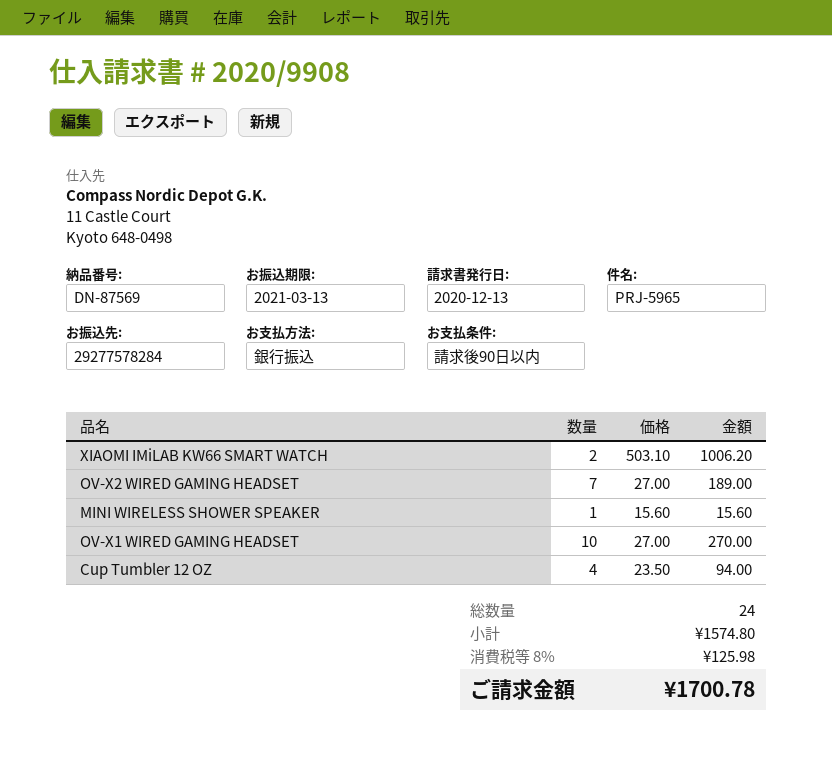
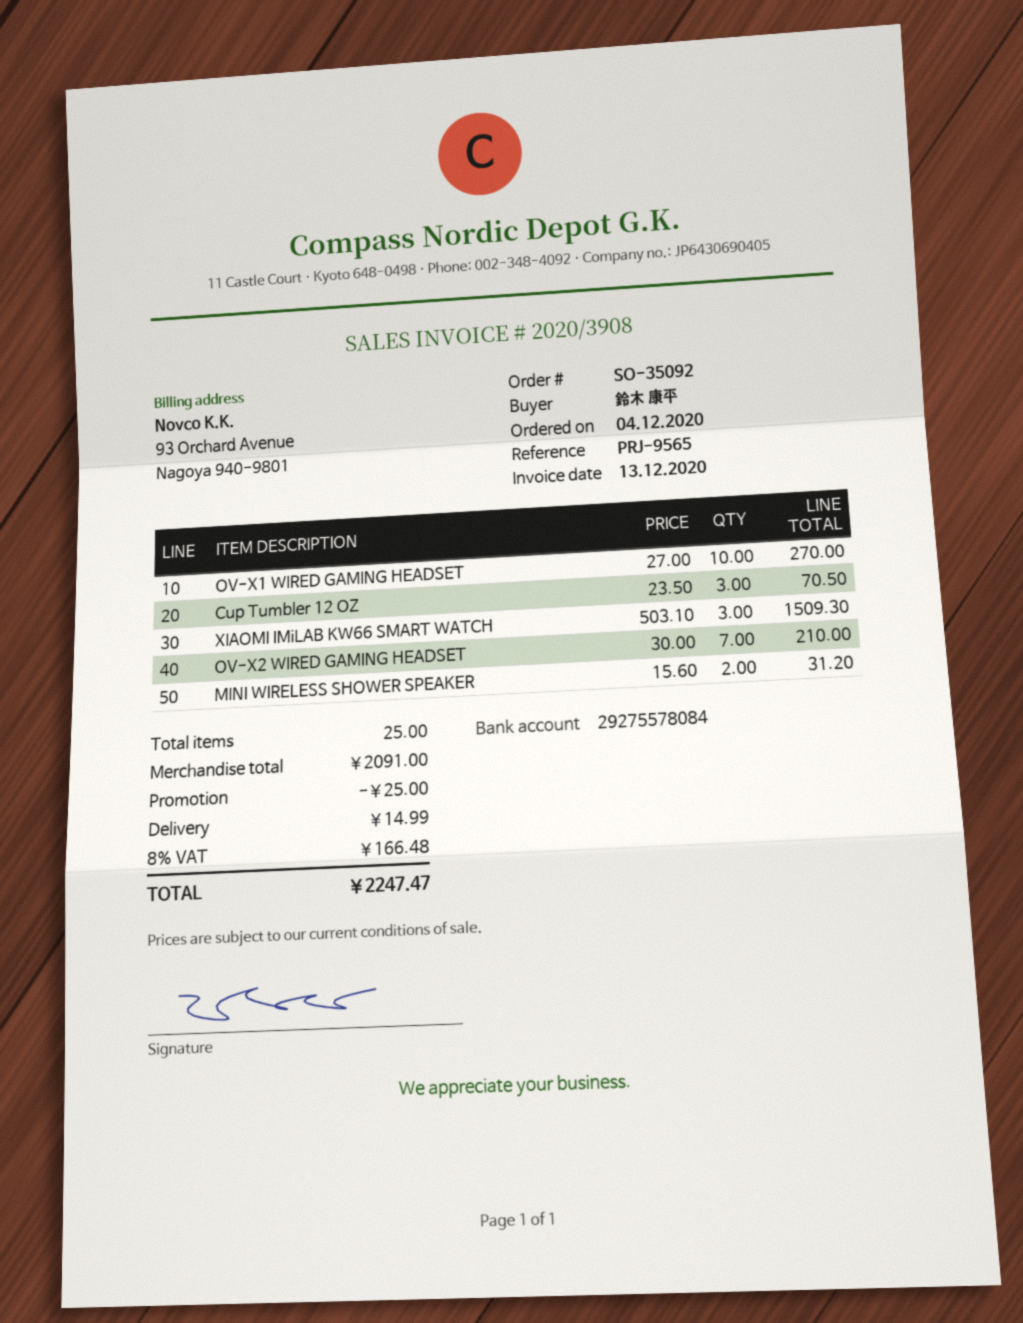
invoice number: 2020/9908 -> 2020/3908
reference: PRJ-5965 -> PRJ-9565
bank account: 29277578284 -> 29275578084
XIAOMI IMiLAB KW66 SMART WATCH: 2 x 503.10 = 1006.20 -> 3 x 503.10 = 1509.30
OV-X2 WIRED GAMING HEADSET: 7 x 27.00 = 189.00 -> 7 x 30.00 = 210.00
MINI WIRELESS SHOWER SPEAKER: 1 x 15.60 = 15.60 -> 2 x 15.60 = 31.20
Cup Tumbler 12 OZ: 4 x 23.50 = 94.00 -> 3 x 23.50 = 70.50
total quantity: 24 -> 25
subtotal: 1574.80 -> 2091.00
discount: none -> 25.00
shipping: none -> 14.99
tax: 8% = 125.98 -> 8% = 166.48
total: 1700.78 -> 2247.47

